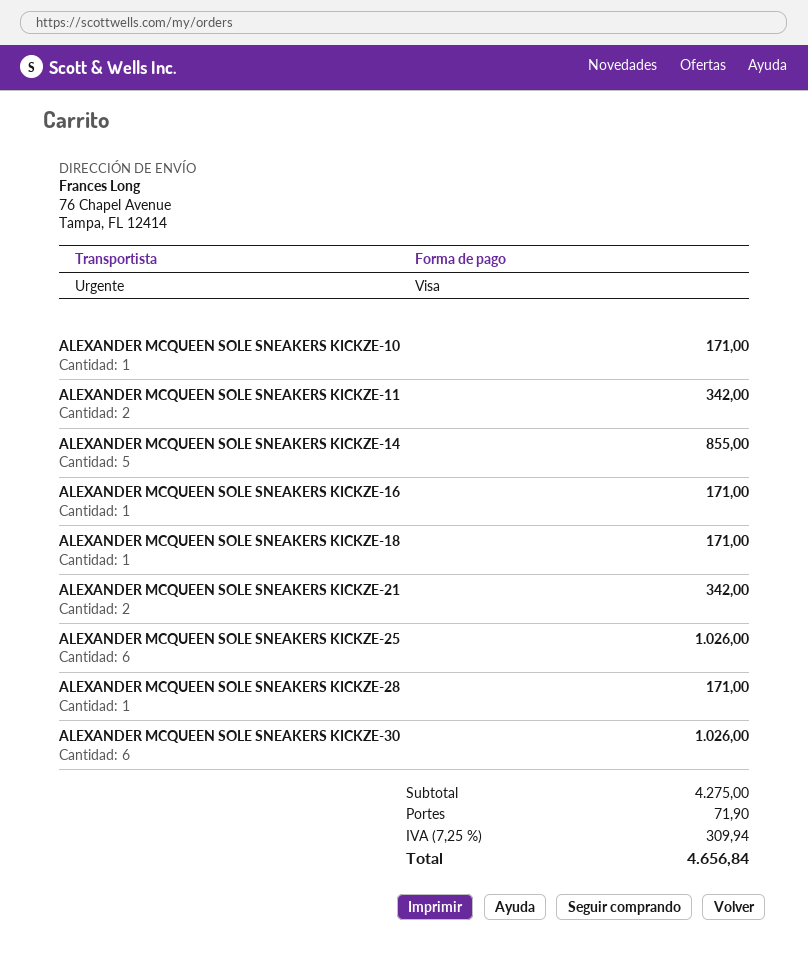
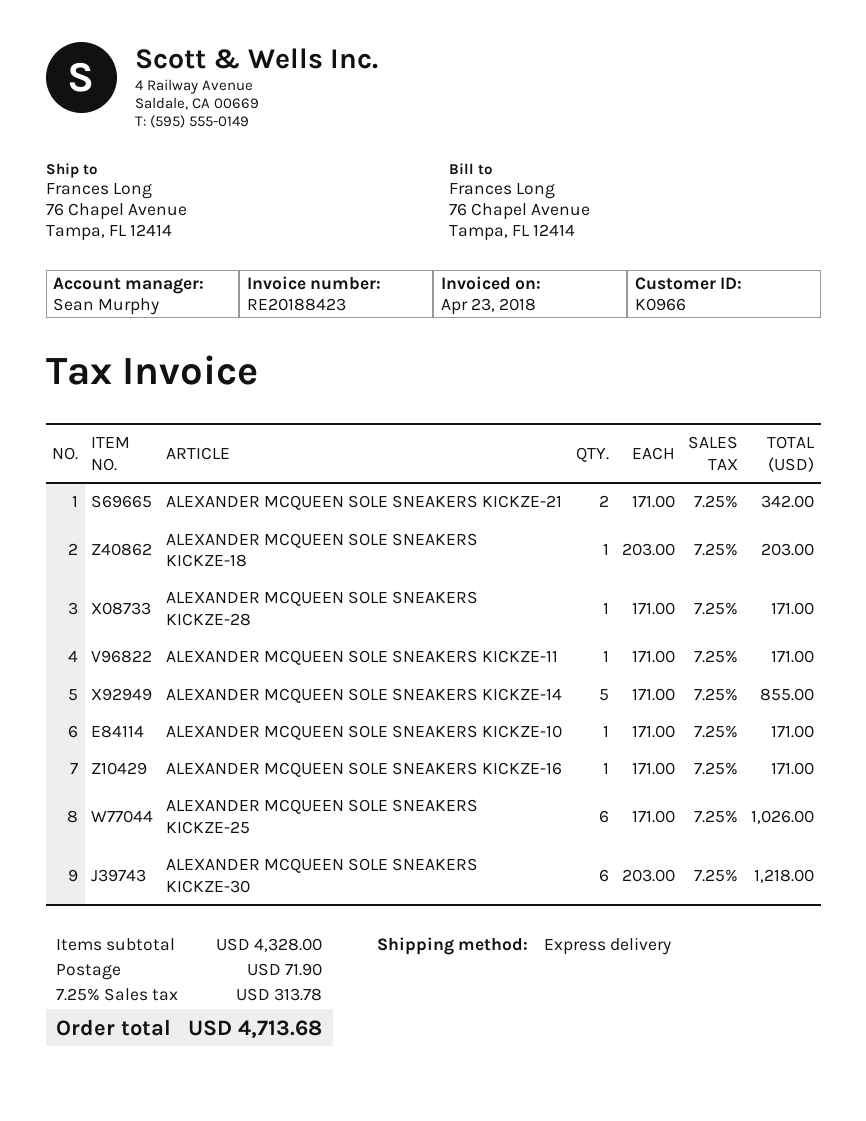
ALEXANDER MCQUEEN SOLE SNEAKERS KICKZE-11: 2 for 342.00 -> 1 for 171.00
ALEXANDER MCQUEEN SOLE SNEAKERS KICKZE-18: 1 for 171.00 -> 1 for 203.00
ALEXANDER MCQUEEN SOLE SNEAKERS KICKZE-30: 6 for 1026.00 -> 6 for 1218.00
subtotal: 4275.00 -> 4328.00
tax: 7.25% = 309.94 -> 7.25% = 313.78
total: 4656.84 -> 4713.68

